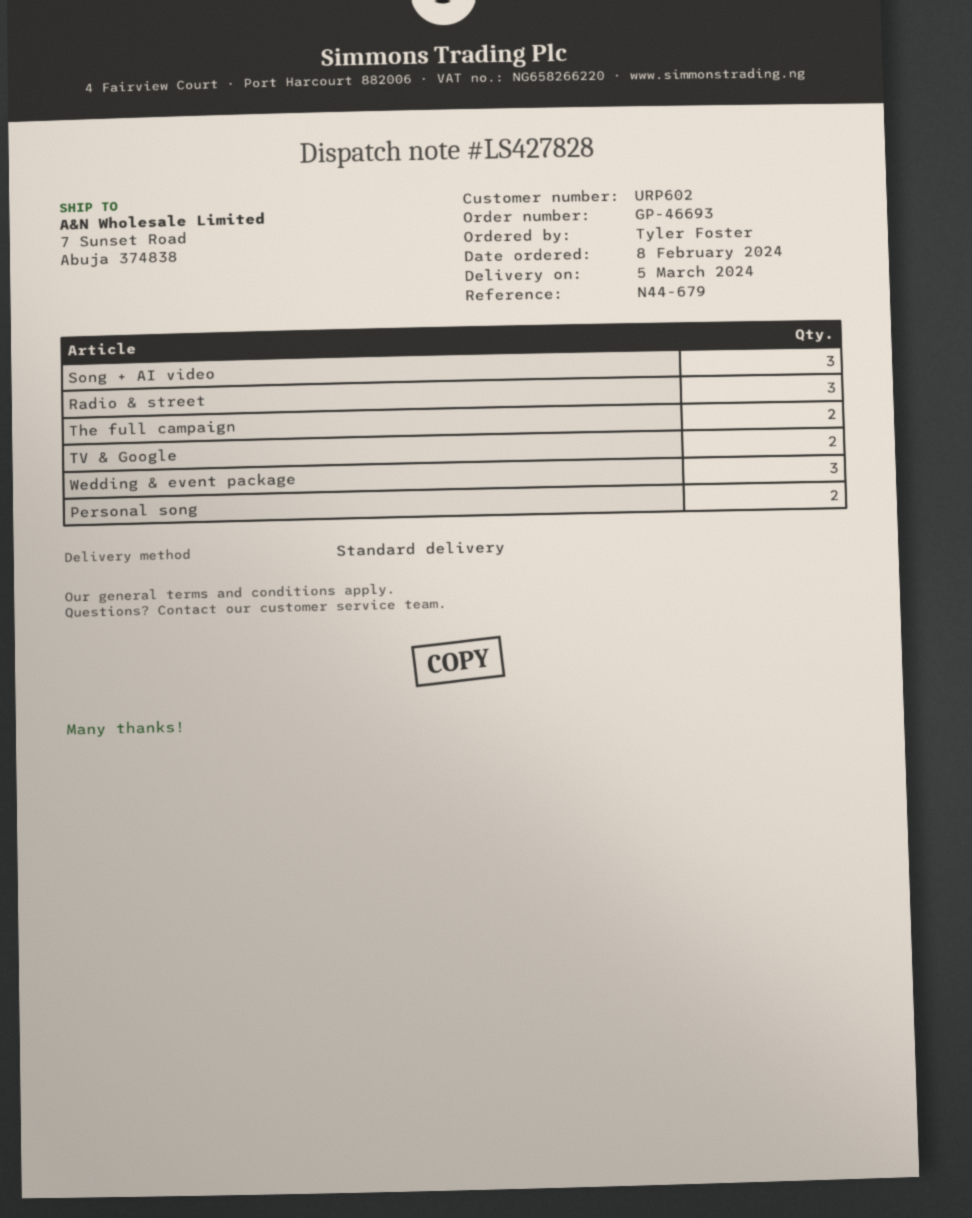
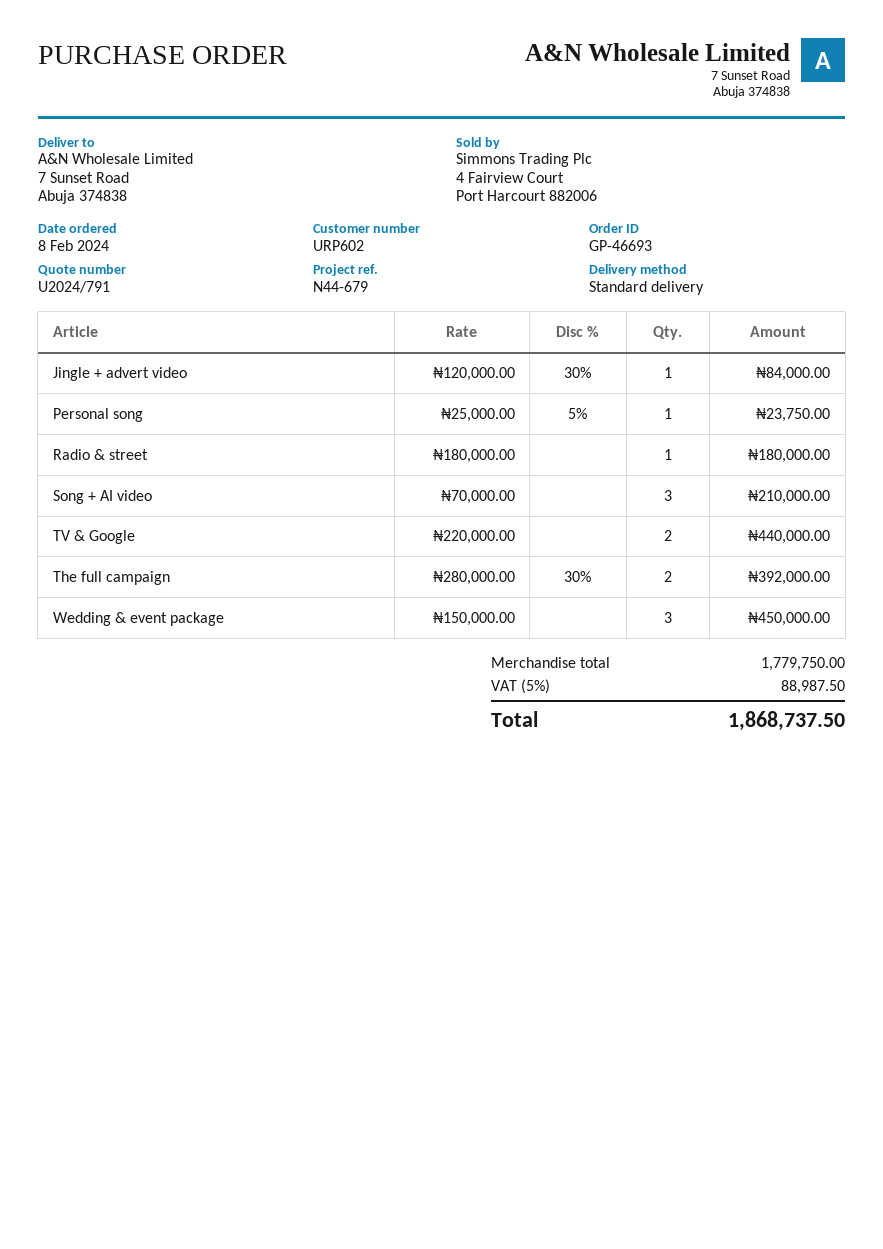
Radio & street: 3 -> 1
Personal song: 2 -> 1
Jingle + advert video: none -> 1

